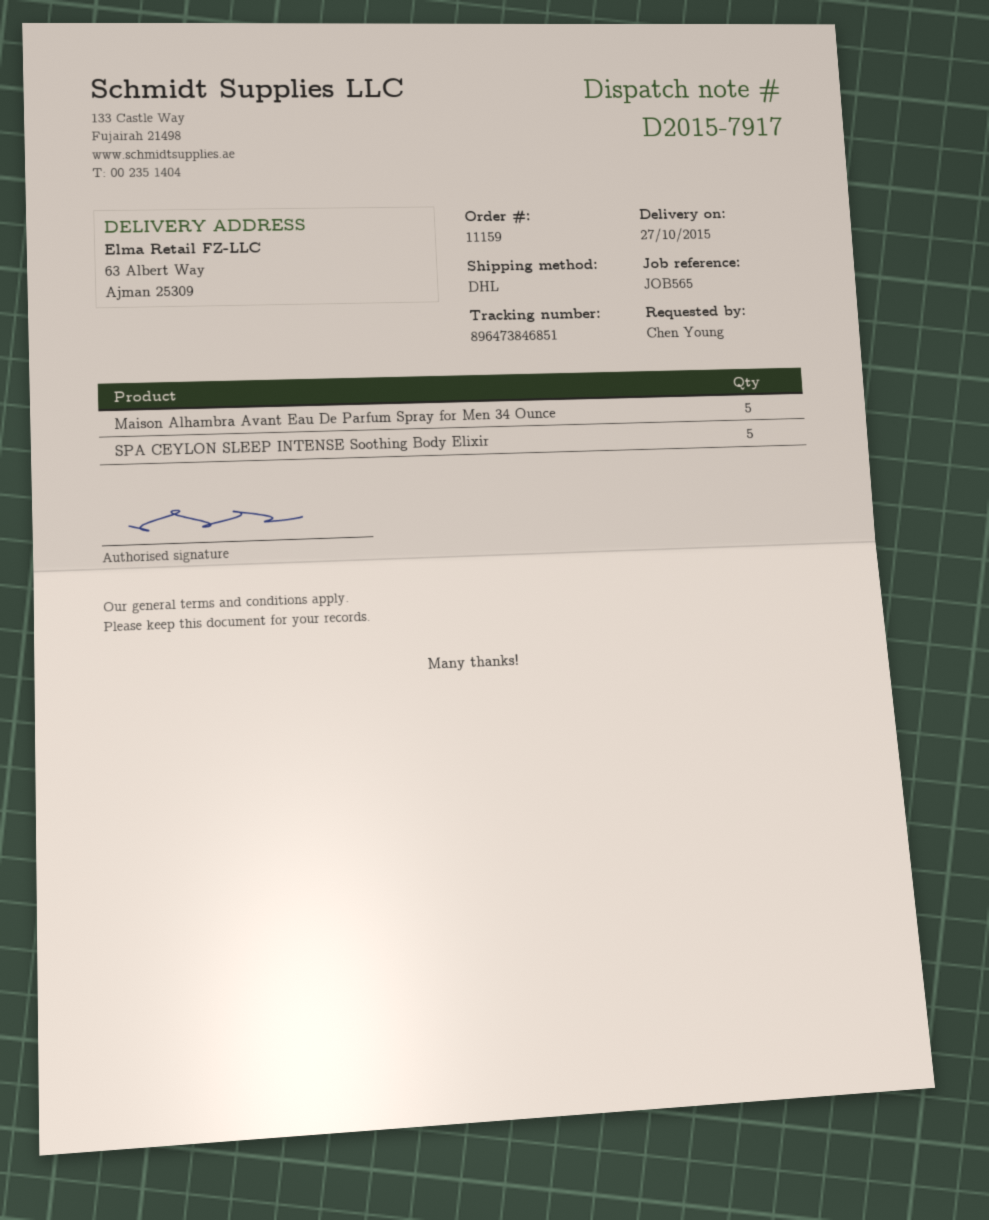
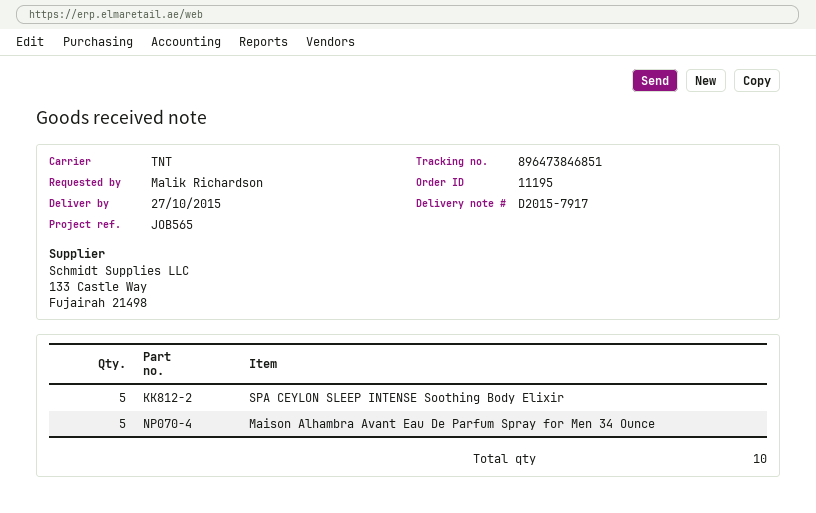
order number: 11159 -> 11195
ordered by: Chen Young -> Malik Richardson
shipping method: DHL -> TNT

